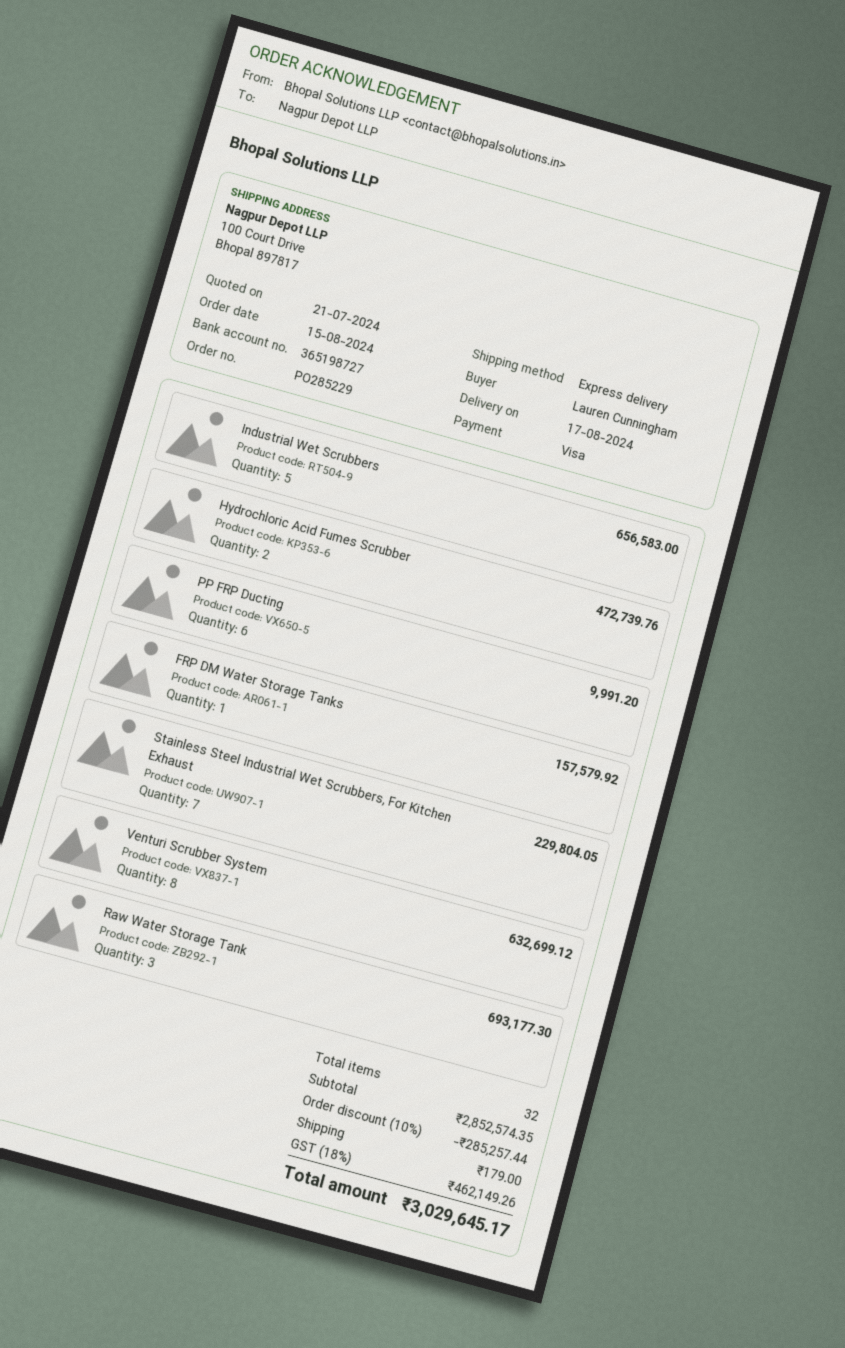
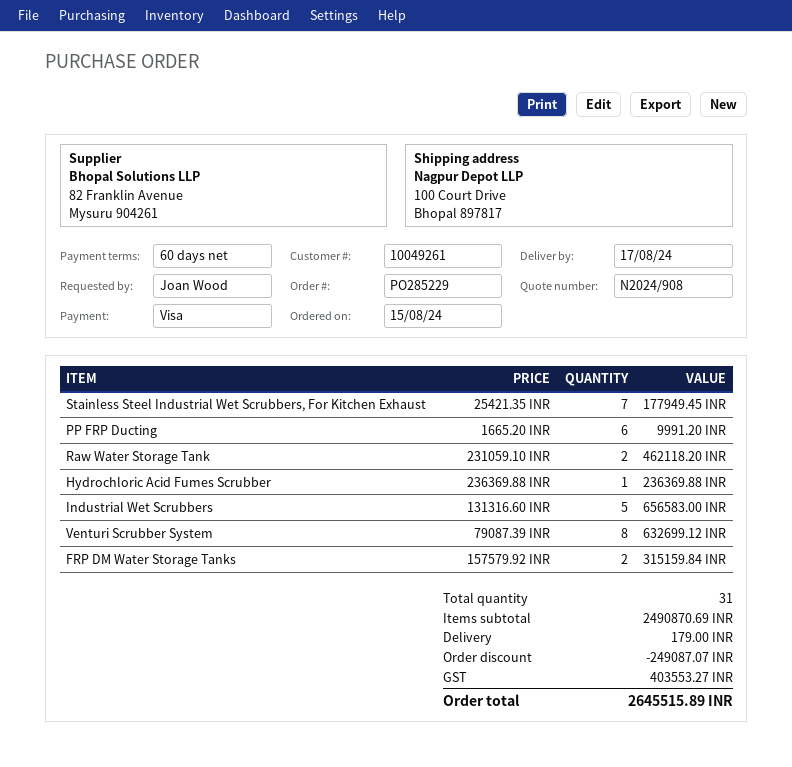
ordered by: Lauren Cunningham -> Joan Wood
Hydrochloric Acid Fumes Scrubber: 2 for 472739.76 -> 1 for 236369.88
FRP DM Water Storage Tanks: 1 for 157579.92 -> 2 for 315159.84
Stainless Steel Industrial Wet Scrubbers, For Kitchen Exhaust: 7 for 229804.05 -> 7 for 177949.45
Raw Water Storage Tank: 3 for 693177.30 -> 2 for 462118.20
total quantity: 32 -> 31
subtotal: 2852574.35 -> 2490870.69
discount: 285257.44 -> 249087.07
tax: 462149.26 -> 403553.27
total: 3029645.17 -> 2645515.89

